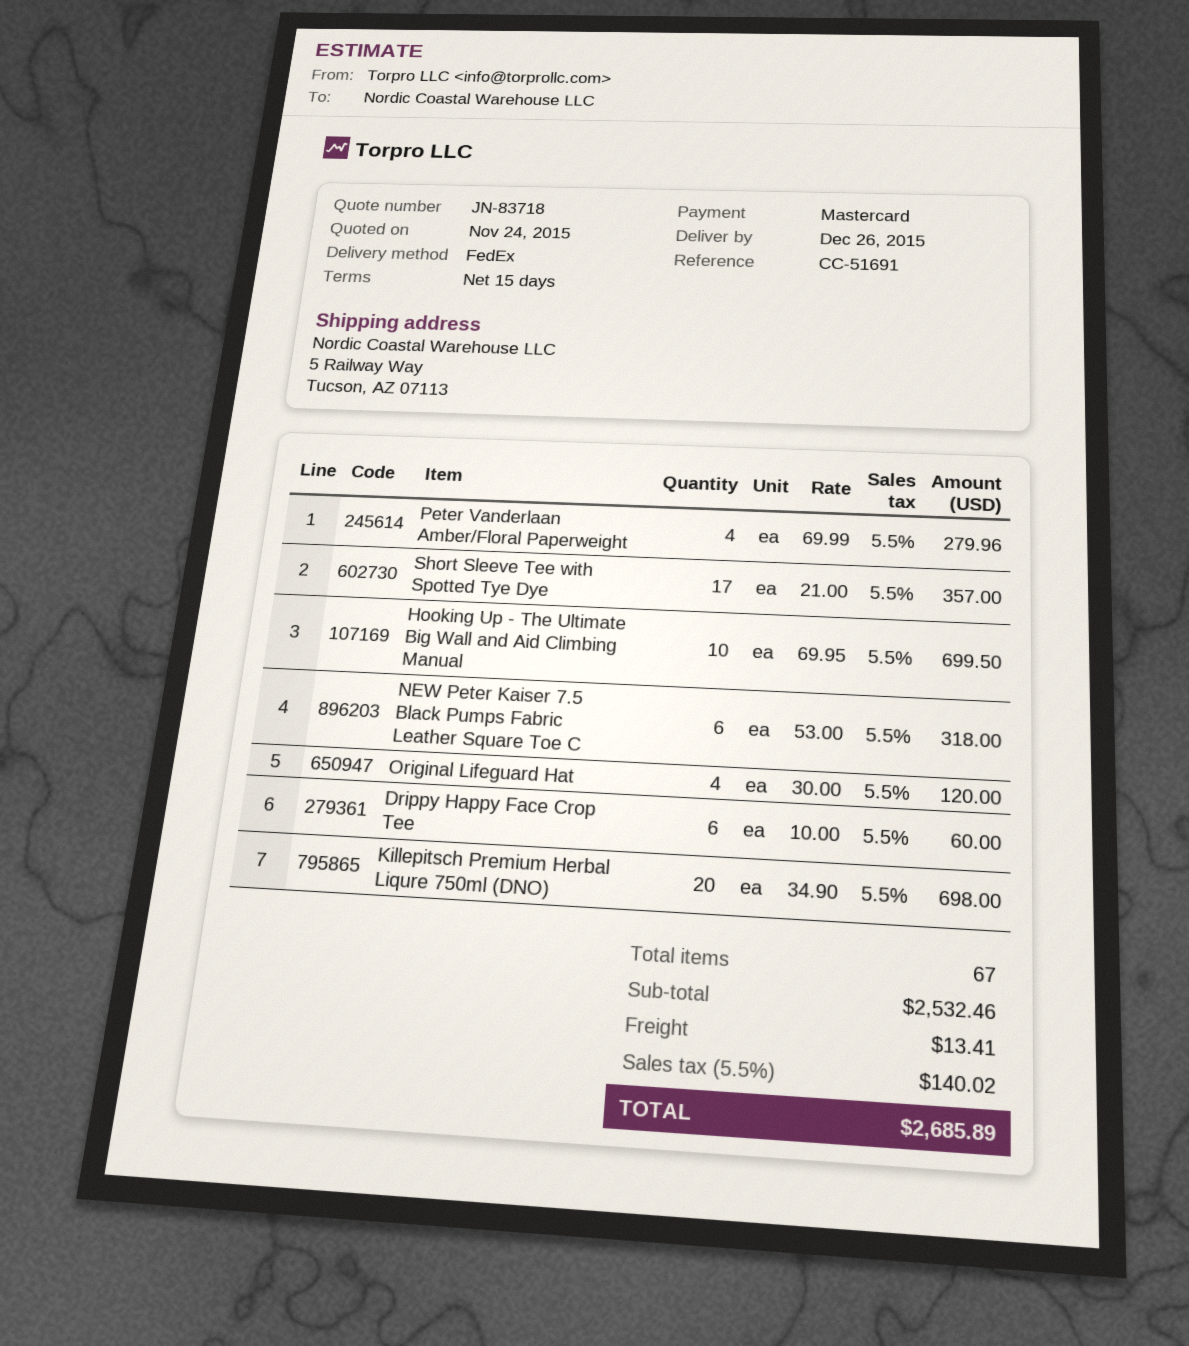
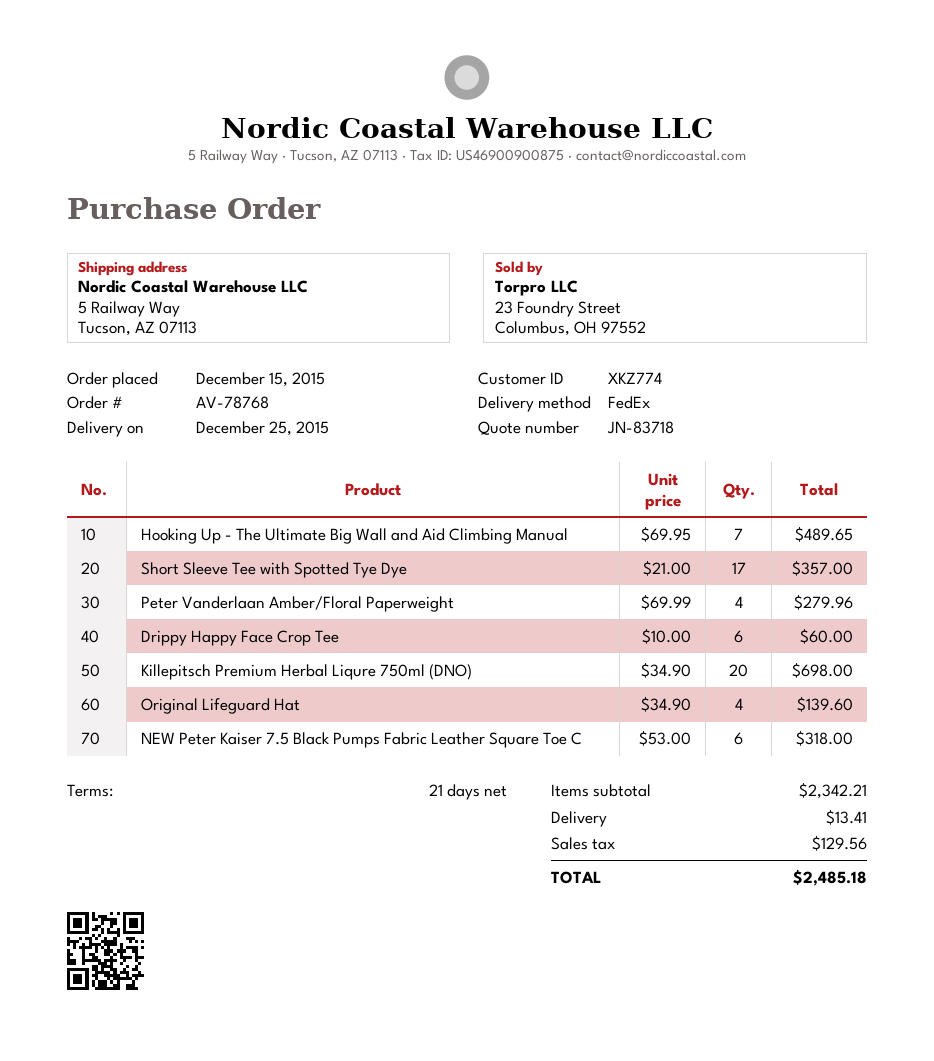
delivery date: 2015-12-26 -> 2015-12-25
payment terms: 15 days -> 21 days
Hooking Up - The Ultimate Big Wall and Aid Climbing Manual: 10 x 69.95 = 699.50 -> 7 x 69.95 = 489.65
Original Lifeguard Hat: 4 x 30.00 = 120.00 -> 4 x 34.90 = 139.60
subtotal: 2532.46 -> 2342.21
tax: 140.02 -> 129.56
total: 2685.89 -> 2485.18

